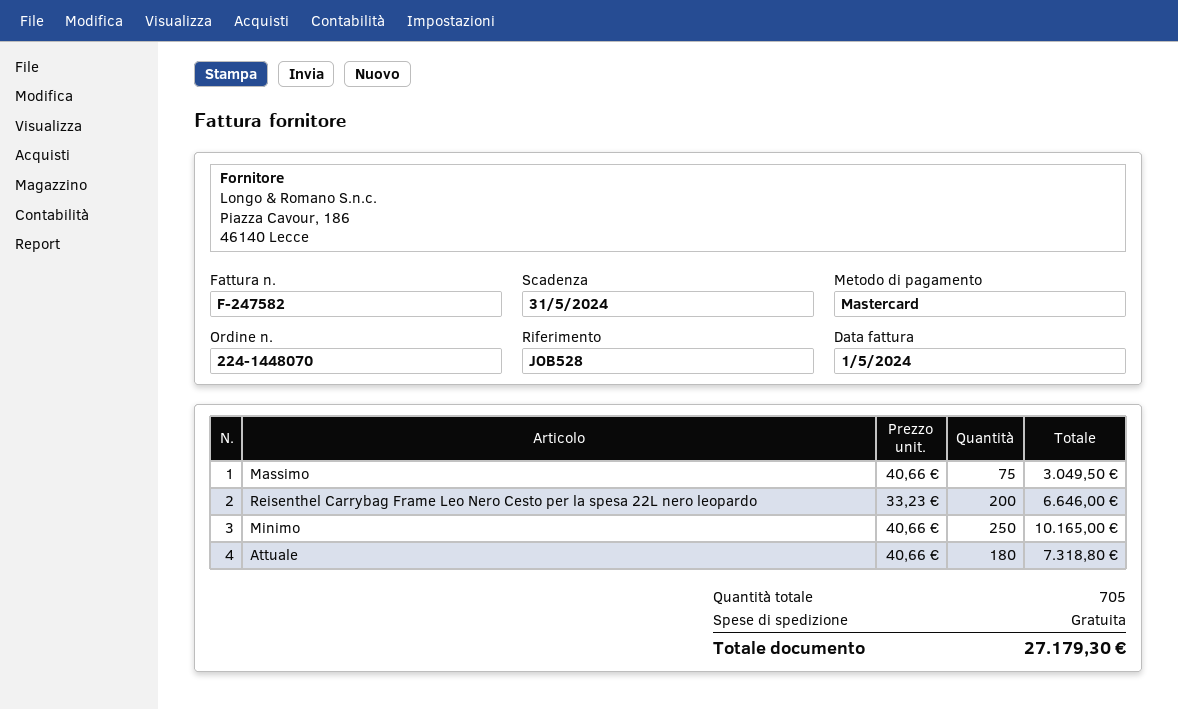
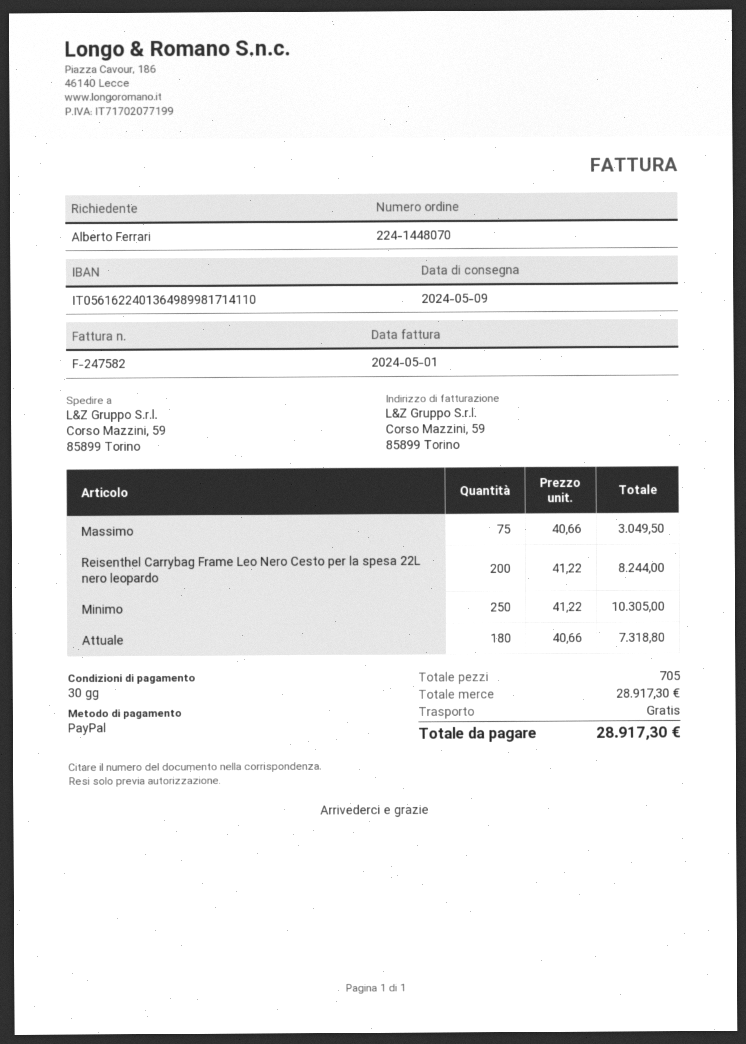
payment method: Mastercard -> PayPal
Reisenthel Carrybag Frame Leo Nero Cesto per la spesa 22L nero leopardo: 200 x 33.23 = 6646.00 -> 200 x 41.22 = 8244.00
Minimo: 250 x 40.66 = 10165.00 -> 250 x 41.22 = 10305.00
total: 27179.30 -> 28917.30

